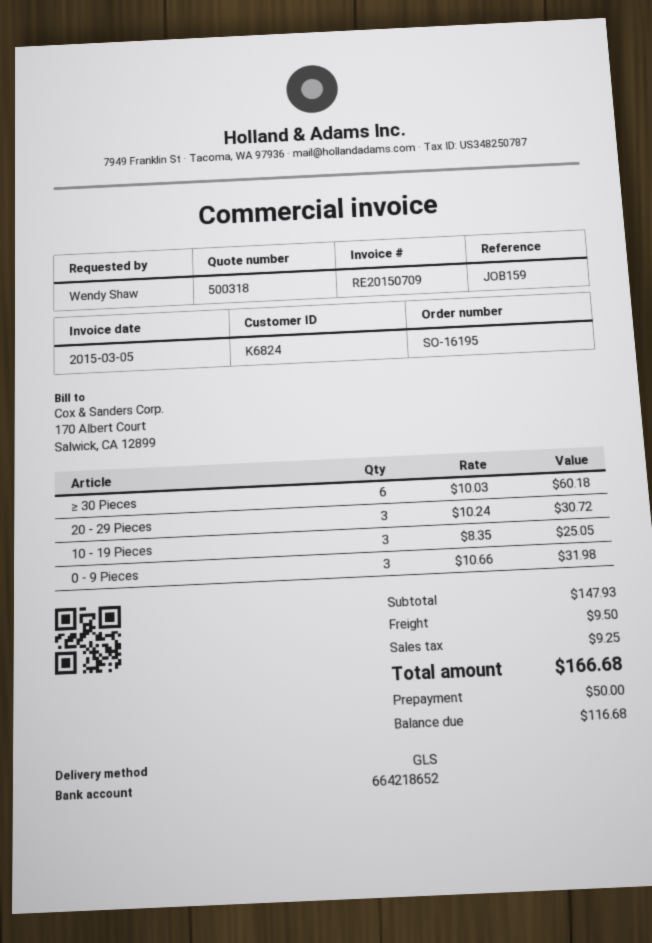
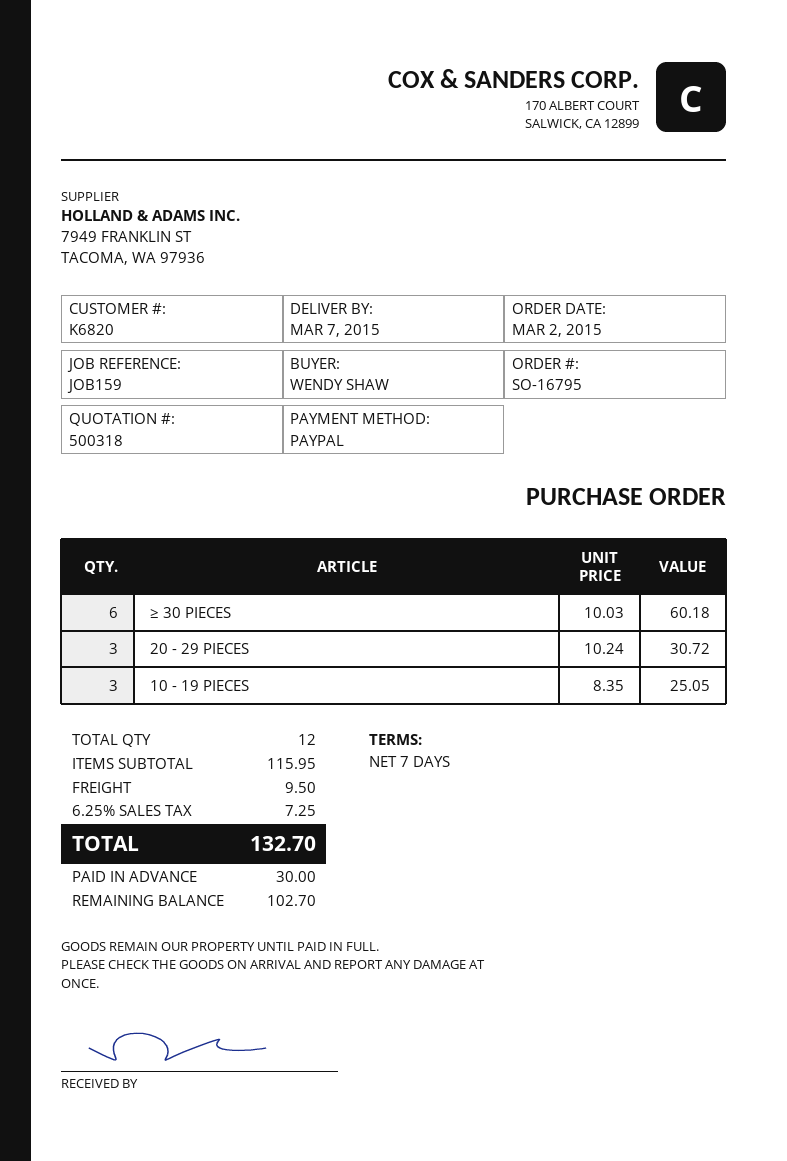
order number: SO-16195 -> SO-16795
customer number: K6824 -> K6820
0 - 9 Pieces: 3 x 10.66 = 31.98 -> none
subtotal: 147.93 -> 115.95
tax: 9.25 -> 7.25
total: 166.68 -> 132.70
deposit: 50.00 -> 30.00
balance: 116.68 -> 102.70

